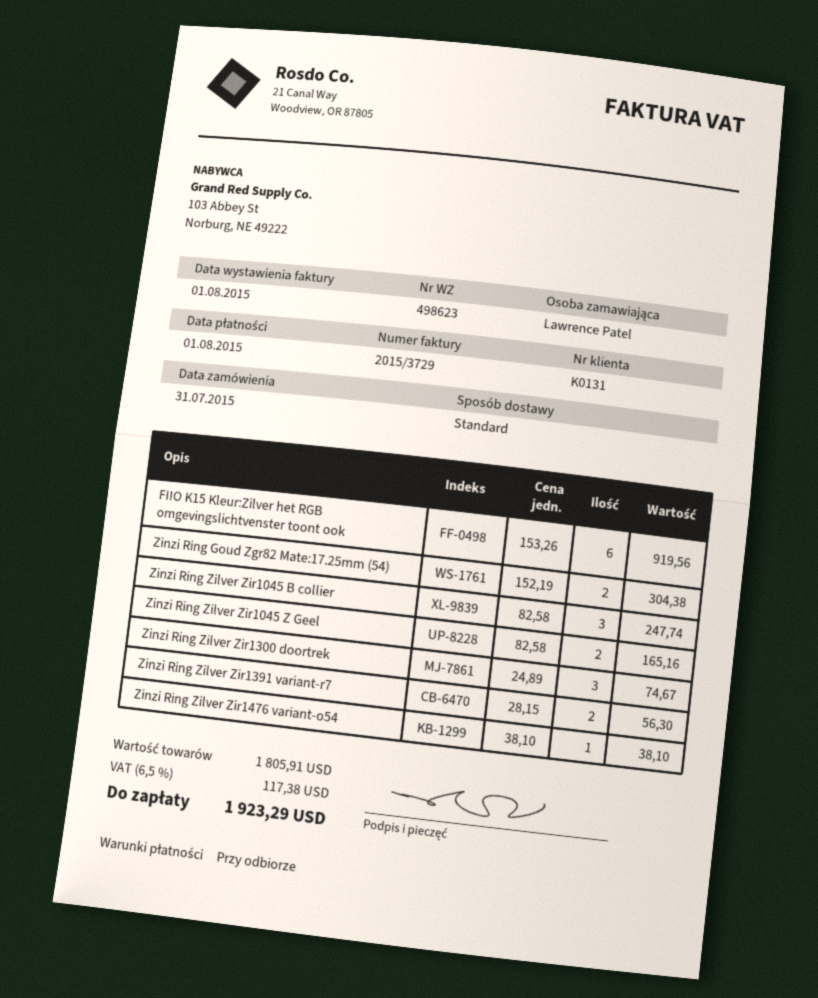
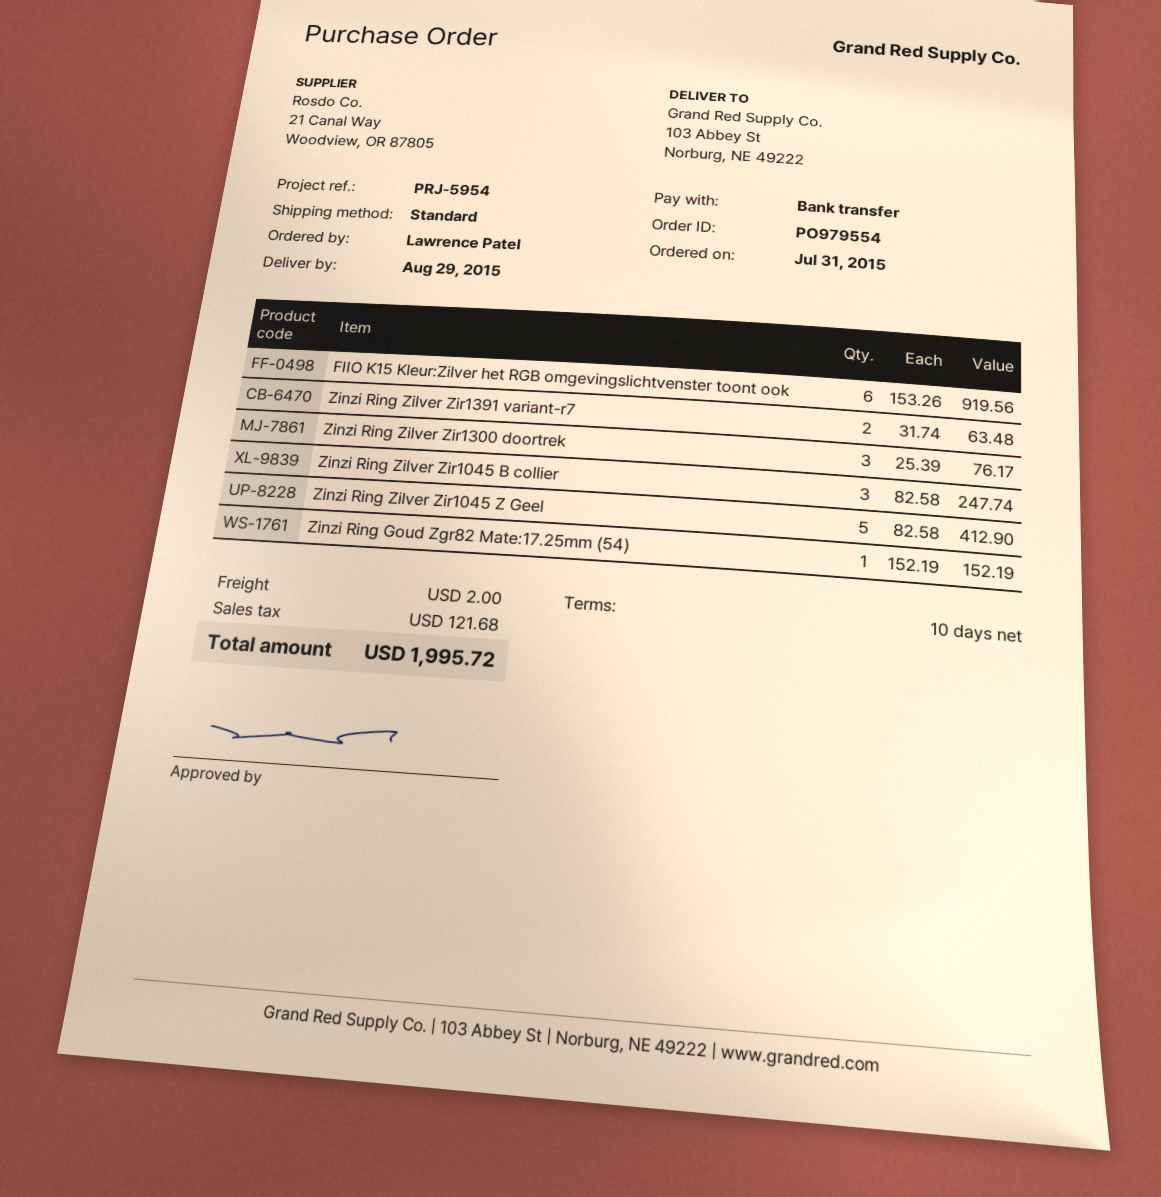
payment terms: on receipt -> 10 days
Zinzi Ring Goud Zgr82 Mate:17.25mm (54): 2 x 152.19 = 304.38 -> 1 x 152.19 = 152.19
Zinzi Ring Zilver Zir1045 Z Geel: 2 x 82.58 = 165.16 -> 5 x 82.58 = 412.90
Zinzi Ring Zilver Zir1300 doortrek: 3 x 24.89 = 74.67 -> 3 x 25.39 = 76.17
Zinzi Ring Zilver Zir1391 variant-r7: 2 x 28.15 = 56.30 -> 2 x 31.74 = 63.48
Zinzi Ring Zilver Zir1476 variant-o54: 1 x 38.10 = 38.10 -> none
shipping: none -> 2.00
tax: 117.38 -> 121.68
total: 1923.29 -> 1995.72

